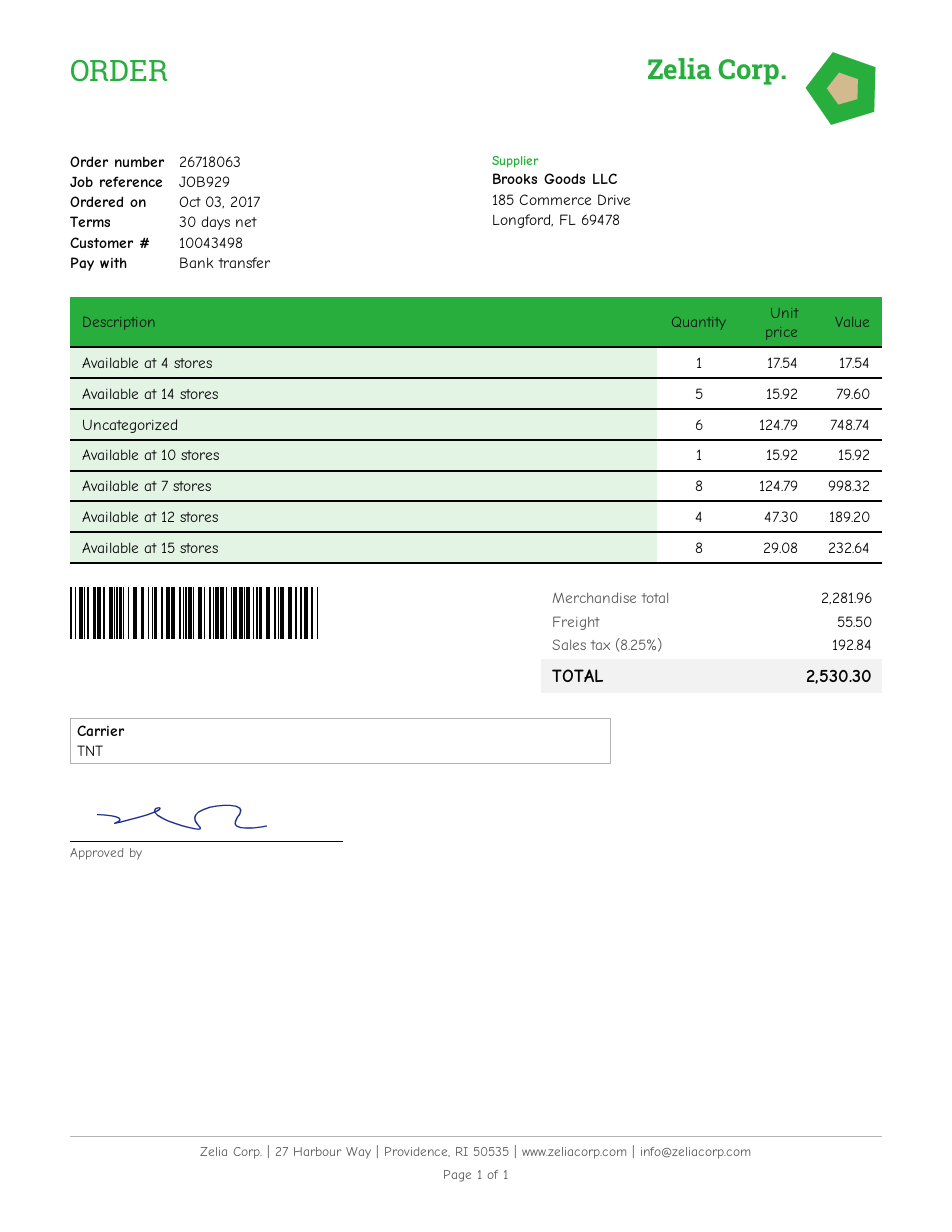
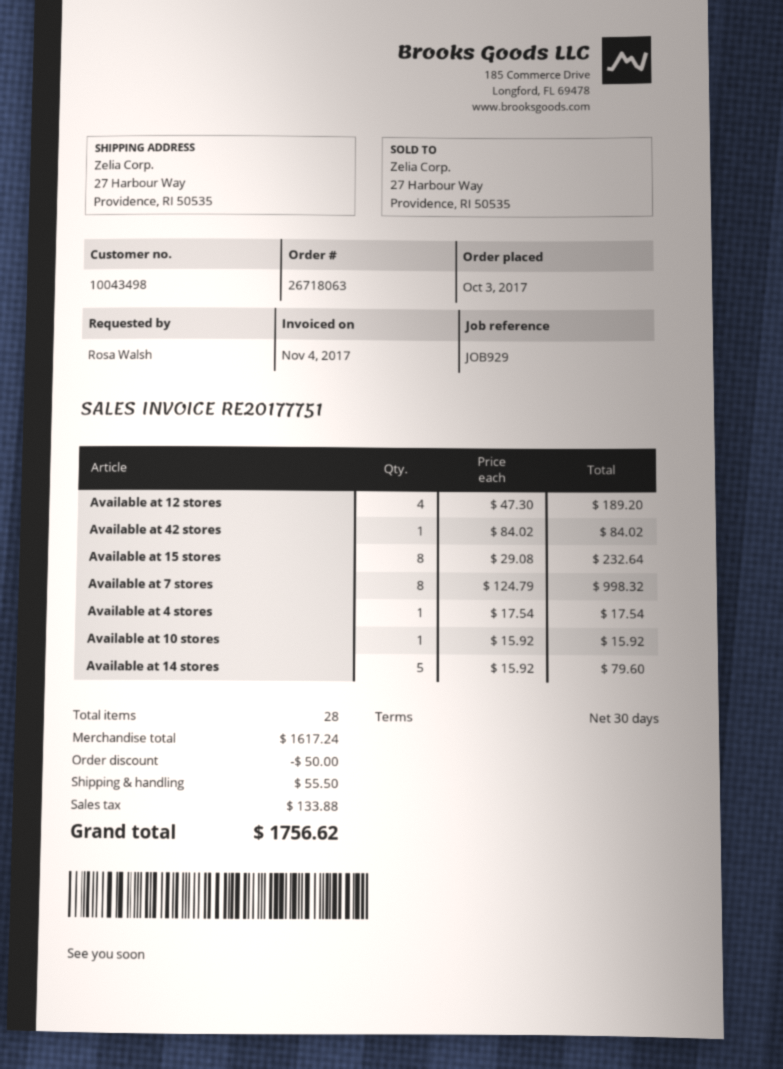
Uncategorized: 6 x 124.79 = 748.74 -> none
Available at 42 stores: none -> 1 x 84.02 = 84.02
subtotal: 2281.96 -> 1617.24
discount: none -> 50.00
tax: 192.84 -> 133.88
total: 2530.30 -> 1756.62

